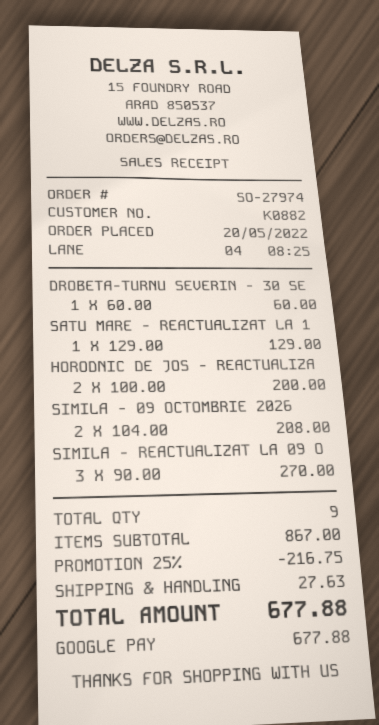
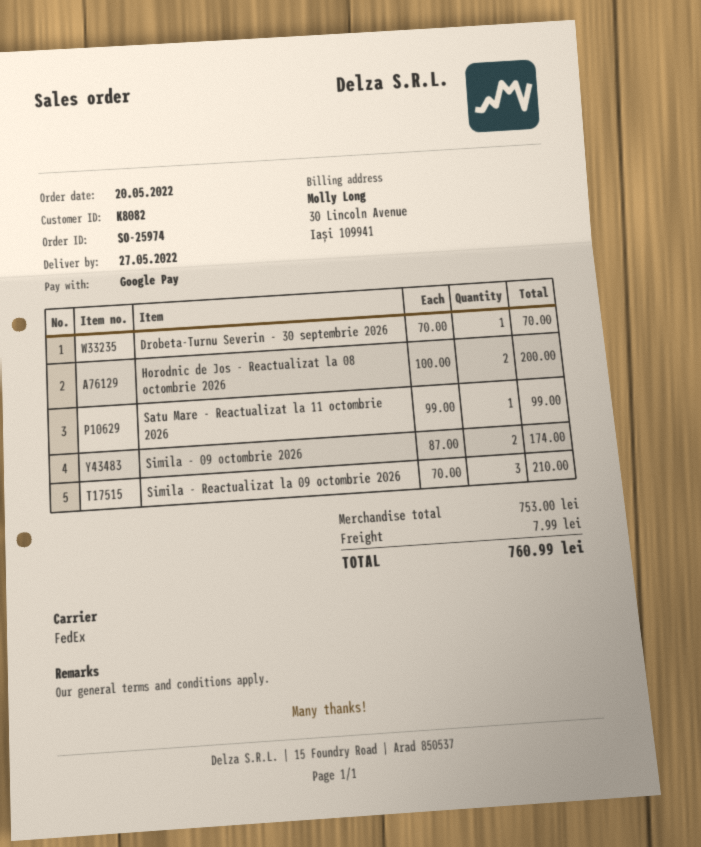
order number: SO-27974 -> SO-25974
customer number: K0882 -> K8082
DROBETA-TURNU SEVERIN - 30 SE: 1 x 60.00 = 60.00 -> 1 x 70.00 = 70.00
SATU MARE - REACTUALIZAT LA 1: 1 x 129.00 = 129.00 -> 1 x 99.00 = 99.00
SIMILA - 09 OCTOMBRIE 2026: 2 x 104.00 = 208.00 -> 2 x 87.00 = 174.00
SIMILA - REACTUALIZAT LA 09 O: 3 x 90.00 = 270.00 -> 3 x 70.00 = 210.00
subtotal: 867.00 -> 753.00
discount: 25% = 216.75 -> none
shipping: 27.63 -> 7.99
total: 677.88 -> 760.99

